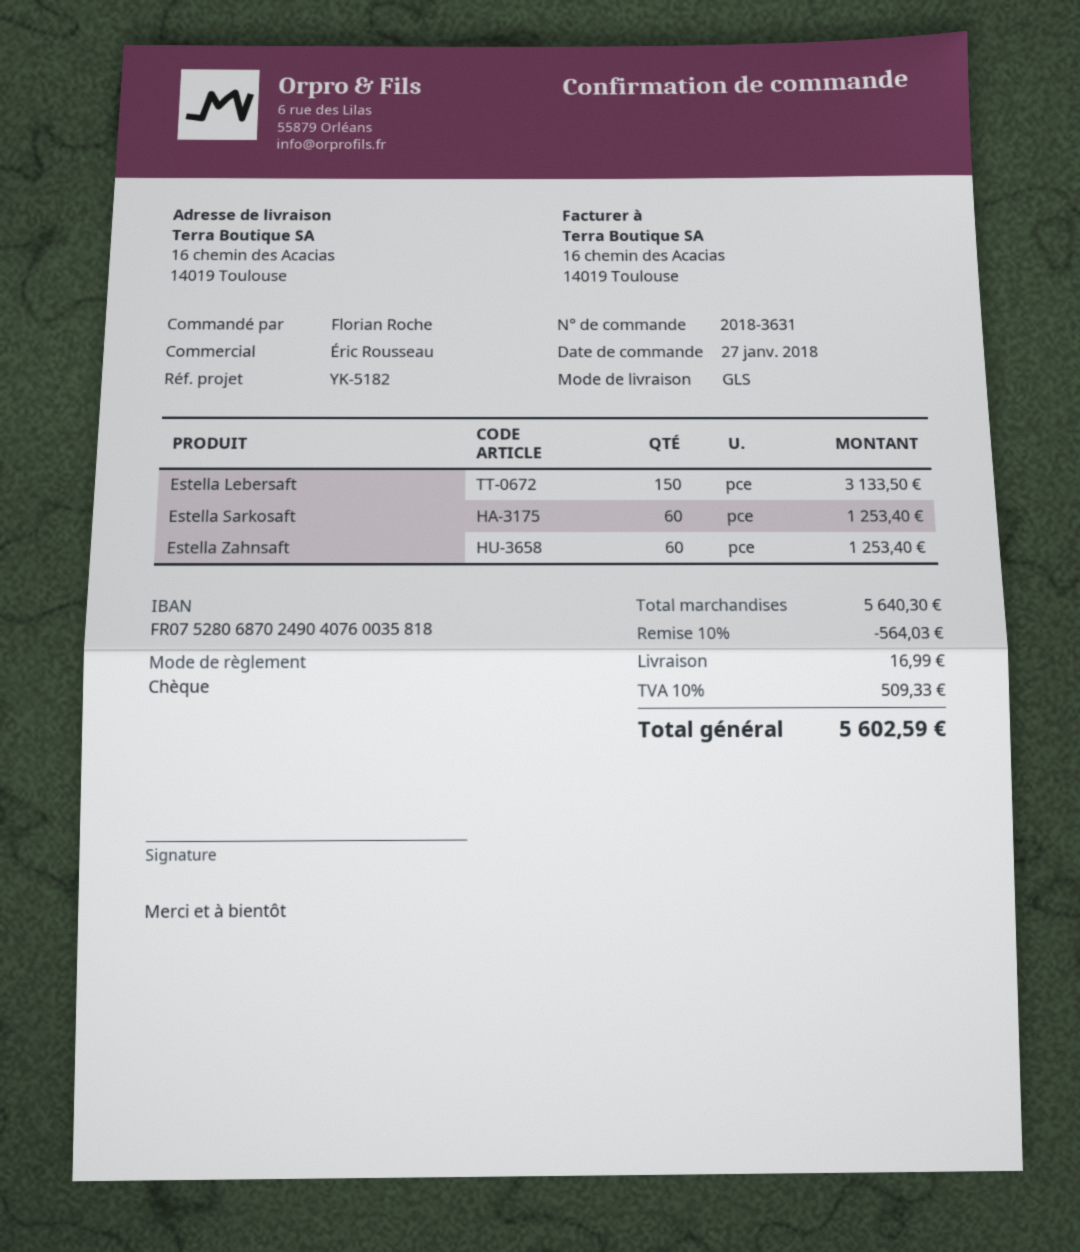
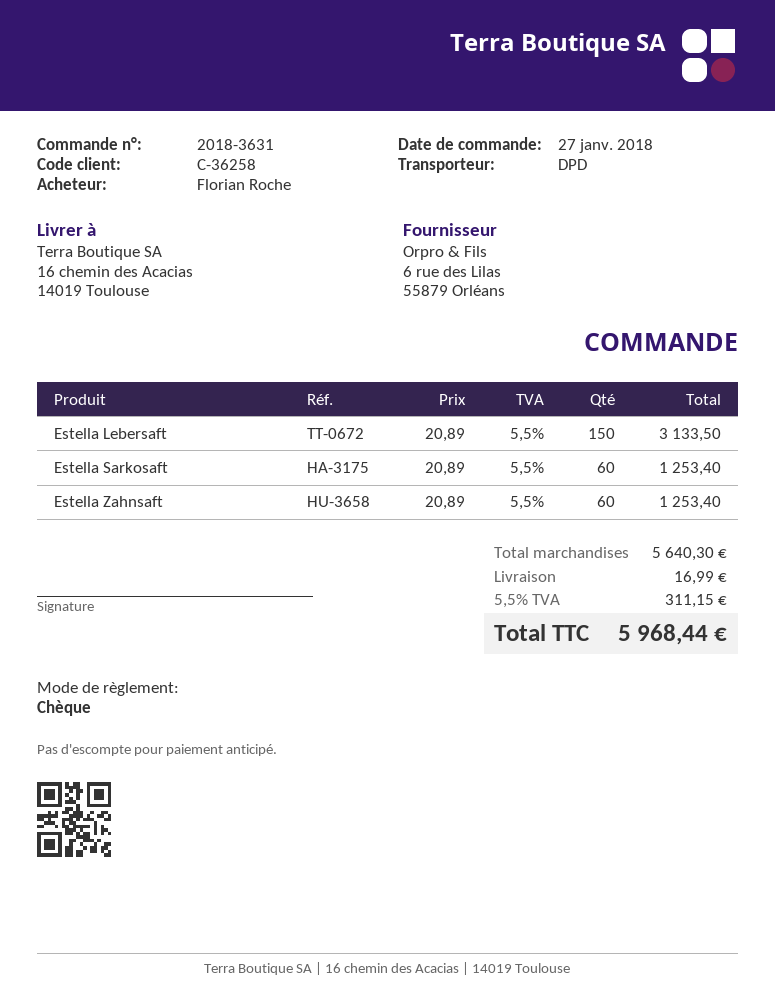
shipping method: GLS -> DPD
discount: 10% = 564.03 -> none
tax: 10% = 509.33 -> 5.5% = 311.15
total: 5602.59 -> 5968.44

